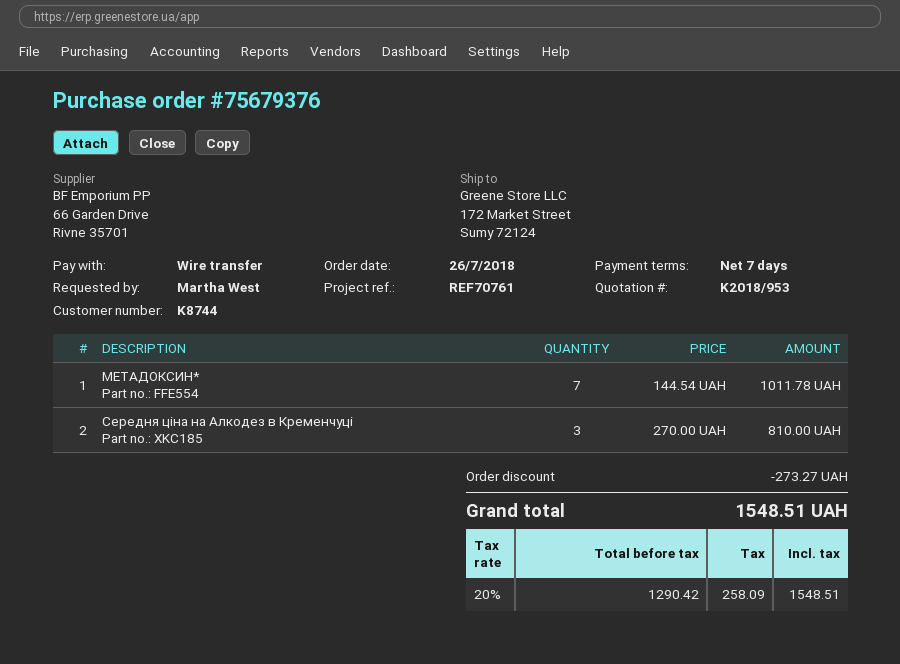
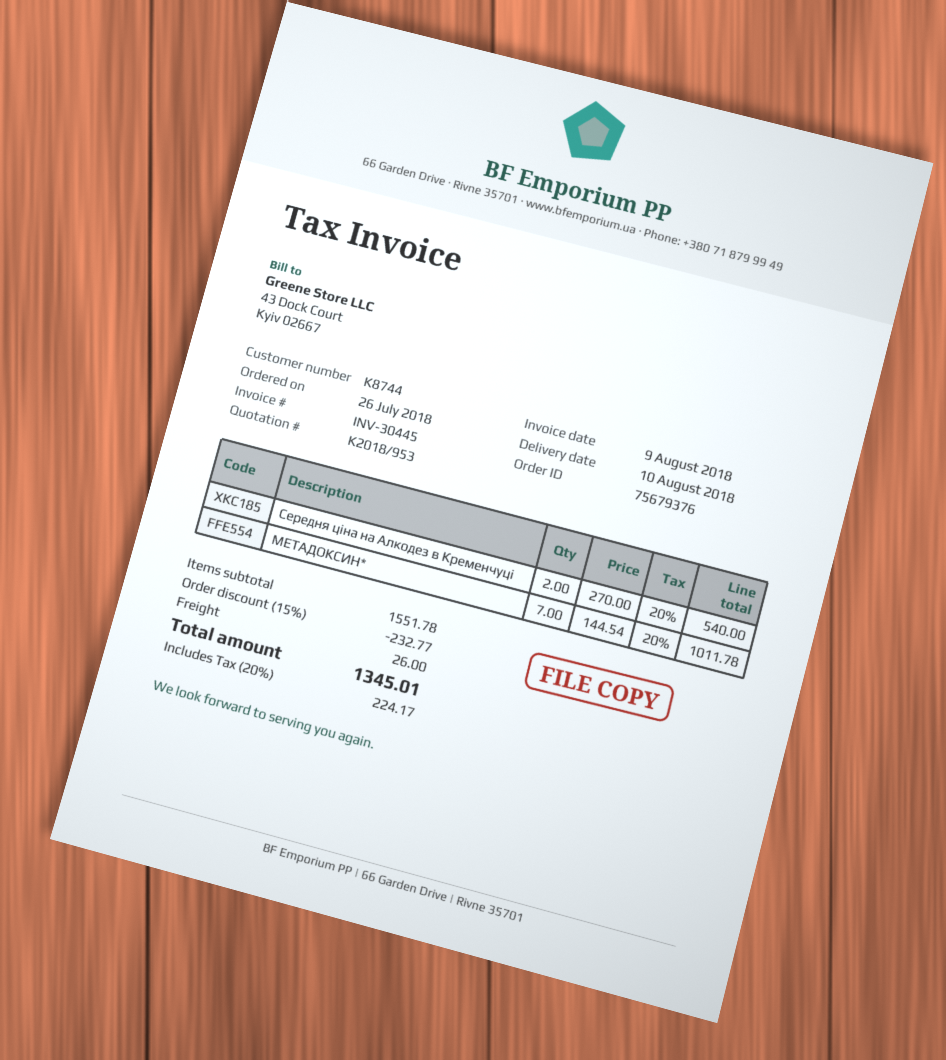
Середня ціна на Алкодез в Кременчуці: 3 x 270.00 = 810.00 -> 2 x 270.00 = 540.00
discount: 273.27 -> 232.77
shipping: none -> 26.00
tax: 20% = 258.09 -> 20% = 224.17
total: 1548.51 -> 1345.01

